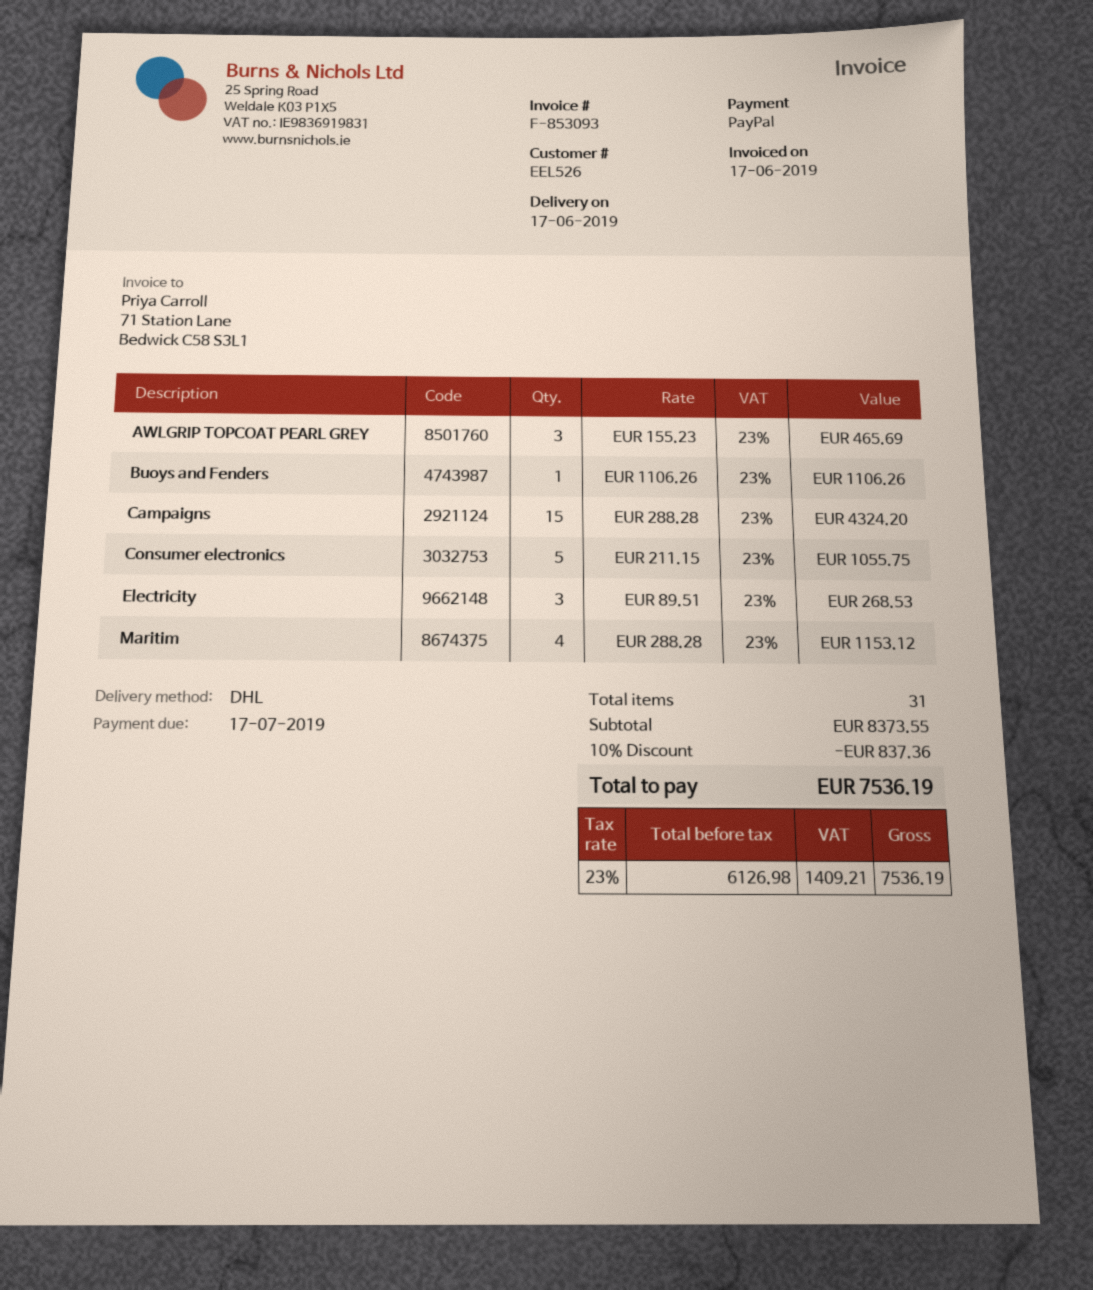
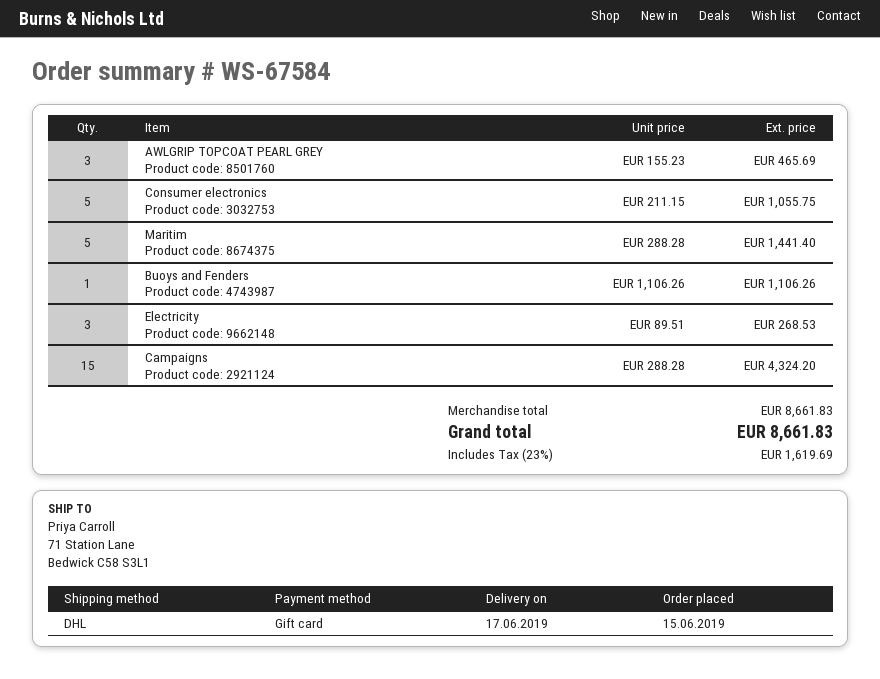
payment method: PayPal -> gift card
Maritim: 4 x 288.28 = 1153.12 -> 5 x 288.28 = 1441.40
subtotal: 8373.55 -> 8661.83
discount: 10% = 837.36 -> none
tax: 23% = 1409.21 -> 23% = 1619.69
total: 7536.19 -> 8661.83

